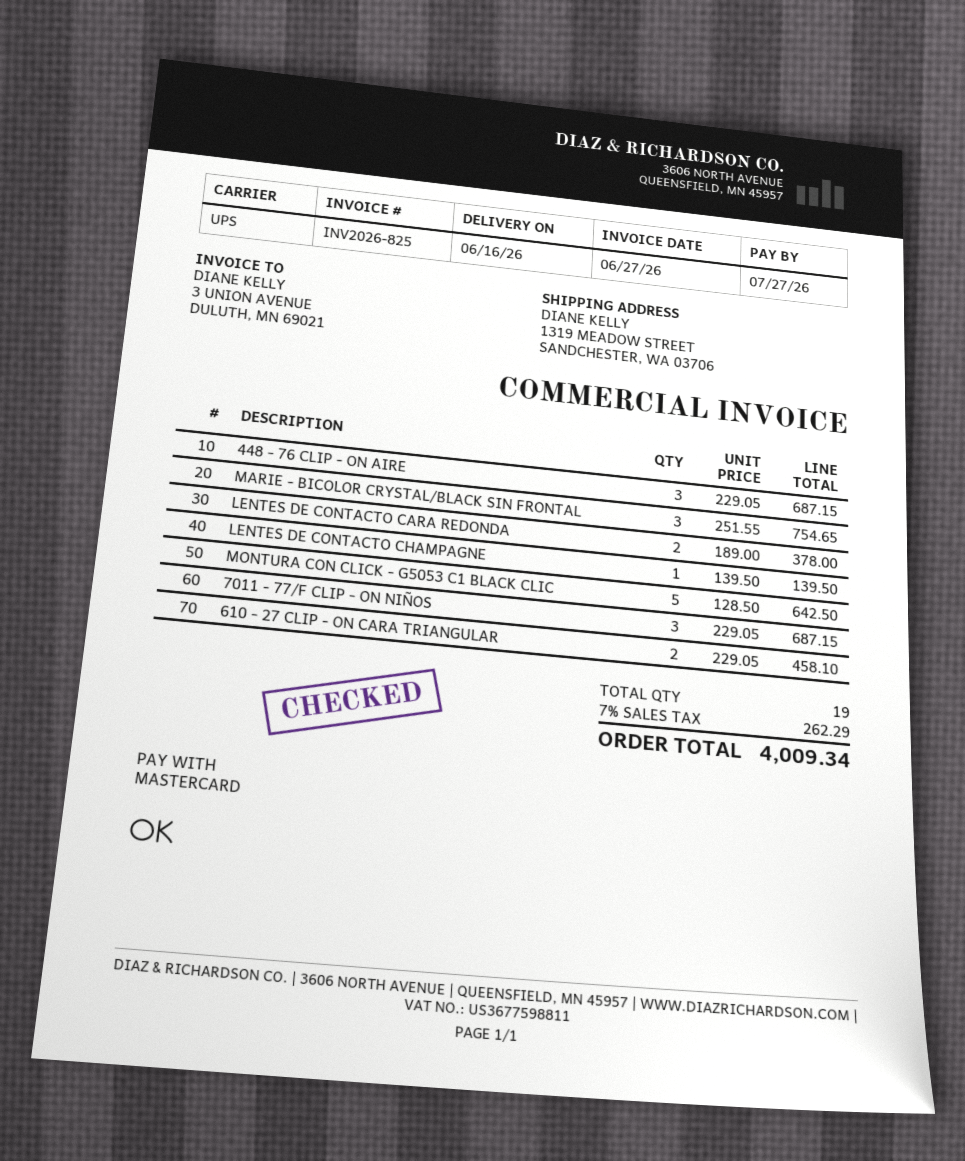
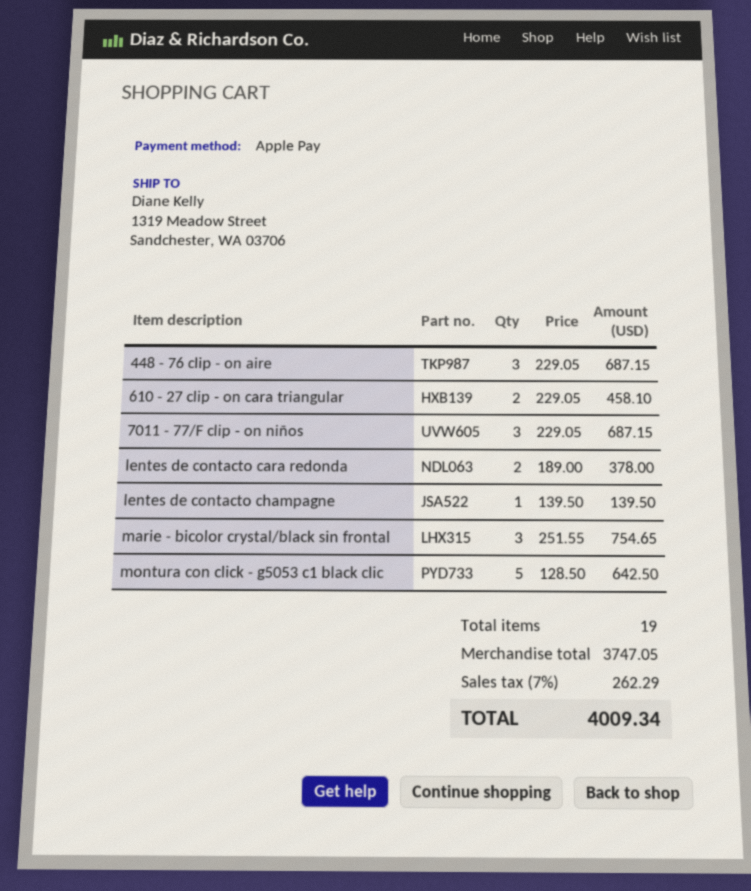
payment method: Mastercard -> Apple Pay

